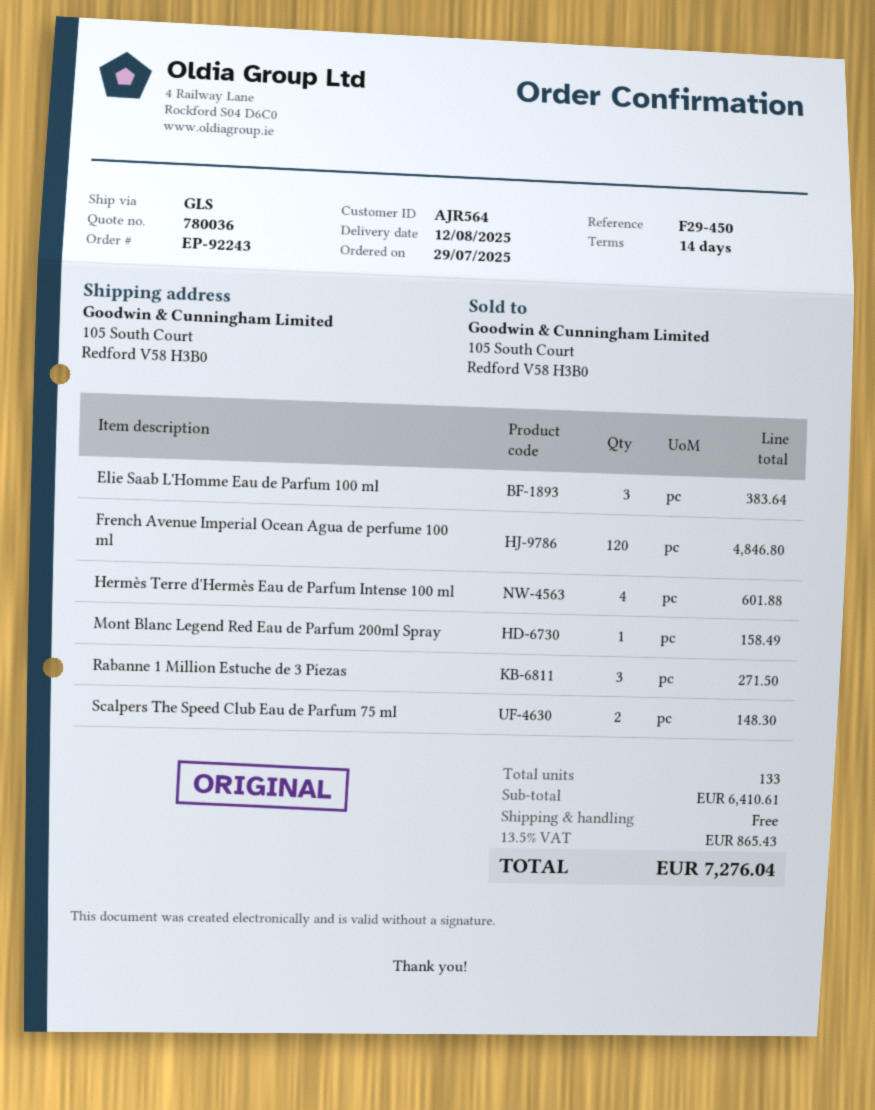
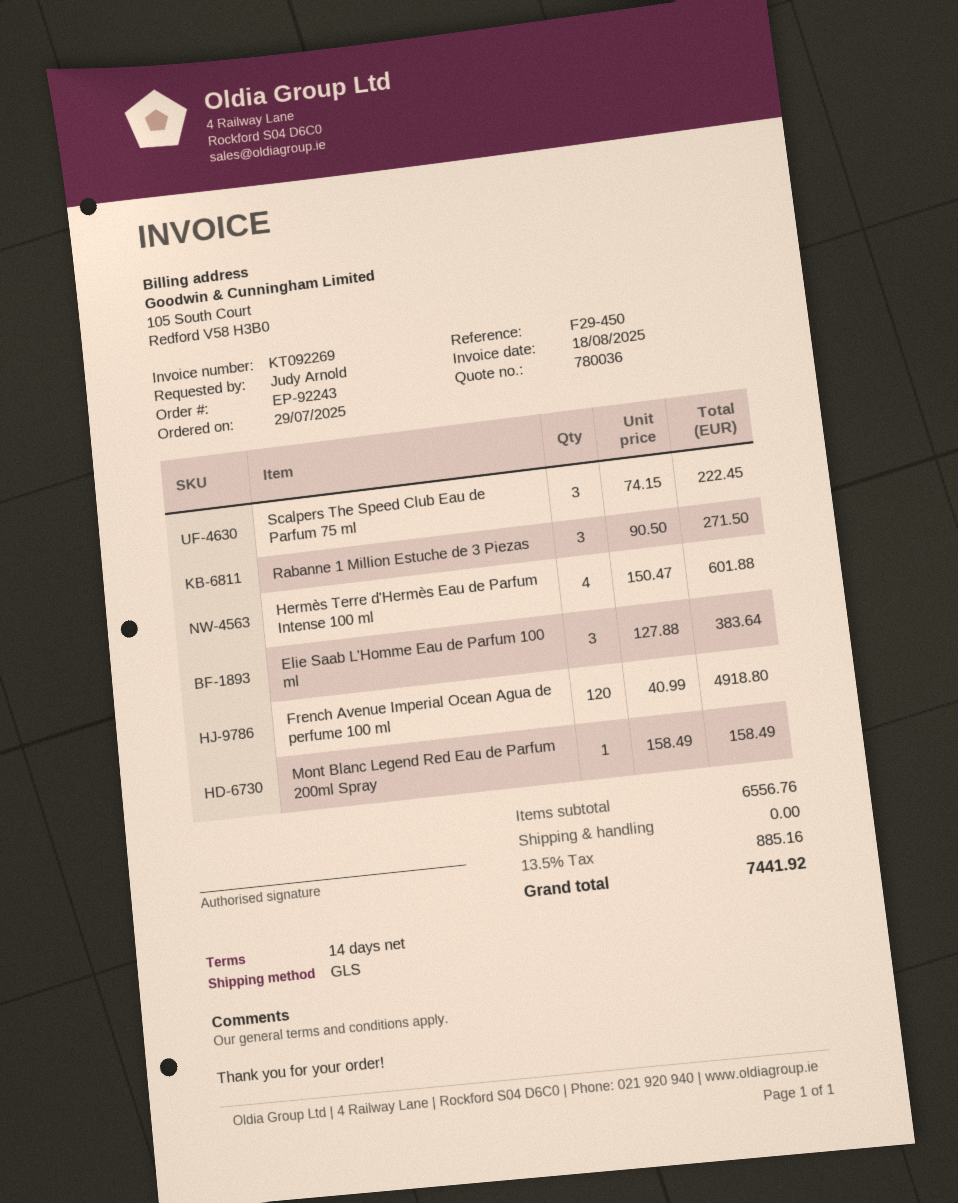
French Avenue Imperial Ocean Agua de perfume 100 ml: 120 for 4846.80 -> 120 for 4918.80
Scalpers The Speed Club Eau de Parfum 75 ml: 2 for 148.30 -> 3 for 222.45
subtotal: 6410.61 -> 6556.76
tax: 13.5% = 865.43 -> 13.5% = 885.16
total: 7276.04 -> 7441.92

